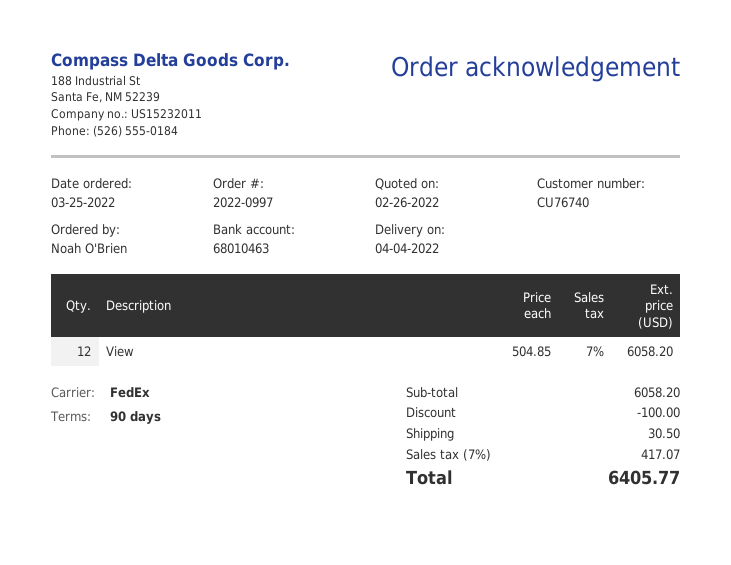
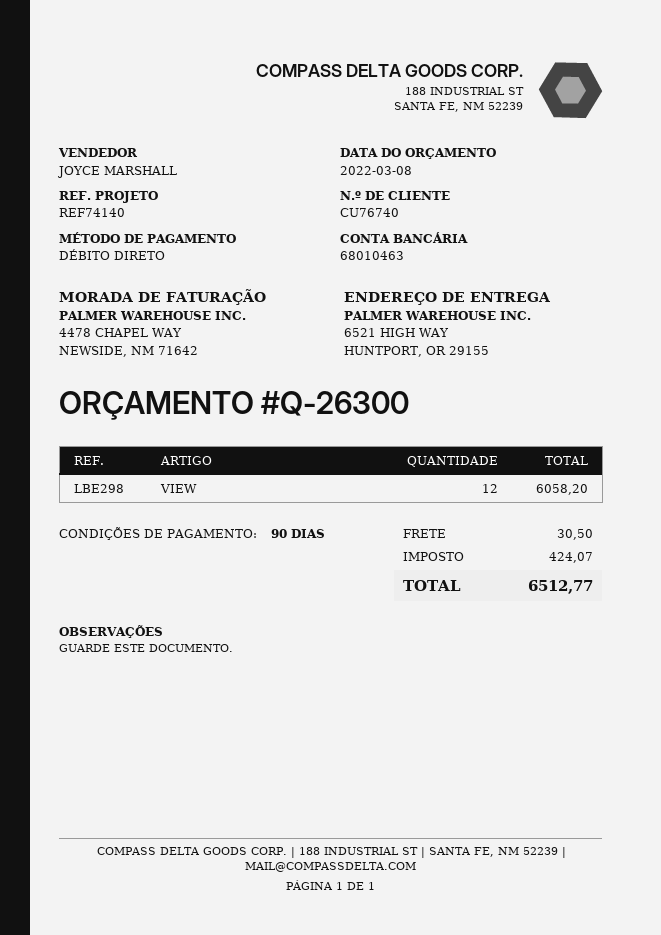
quote date: 2022-02-26 -> 2022-03-08
discount: 100.00 -> none
tax: 417.07 -> 424.07
total: 6405.77 -> 6512.77

